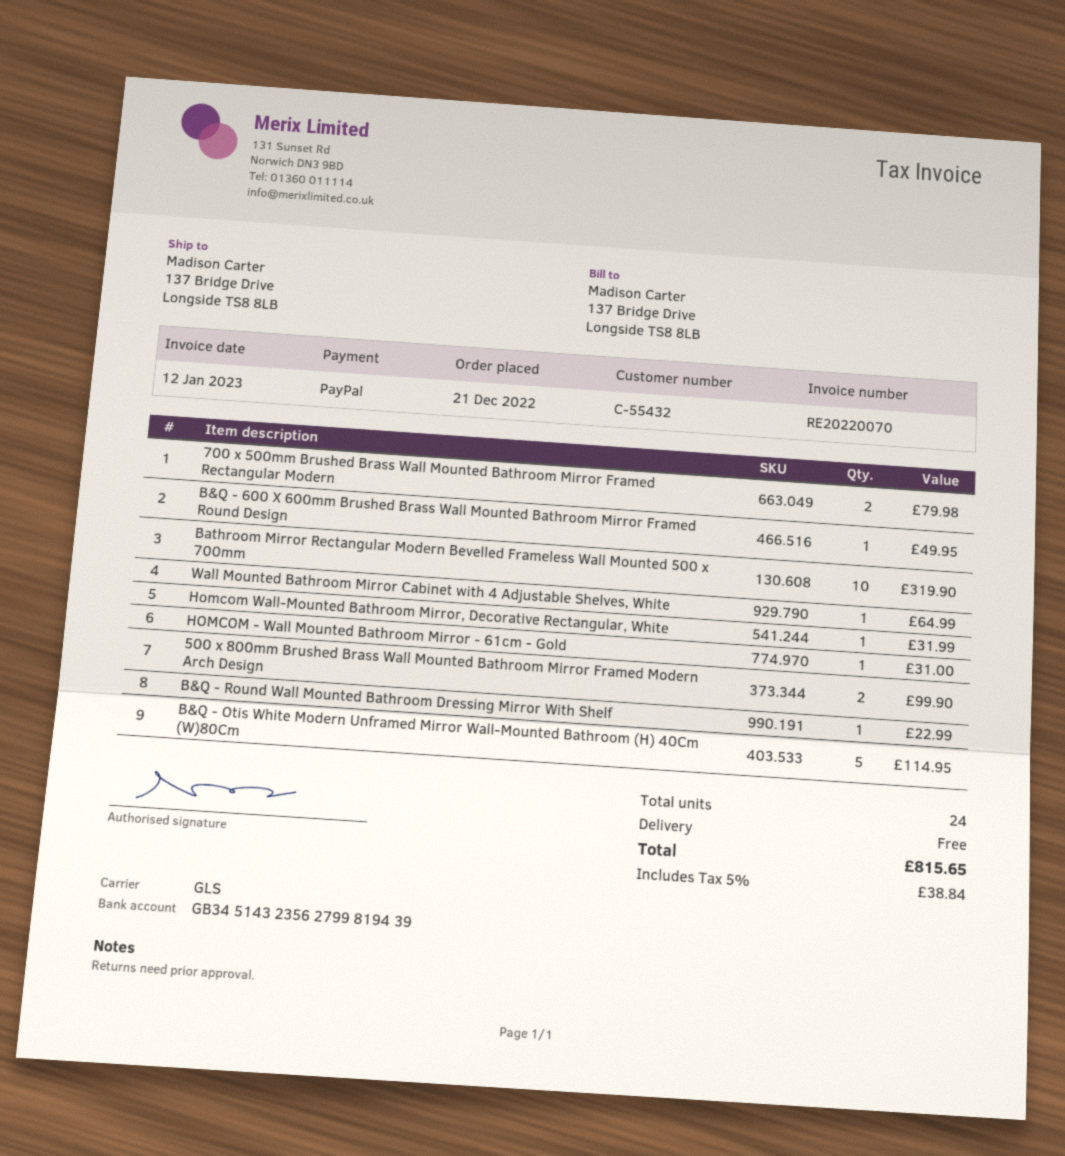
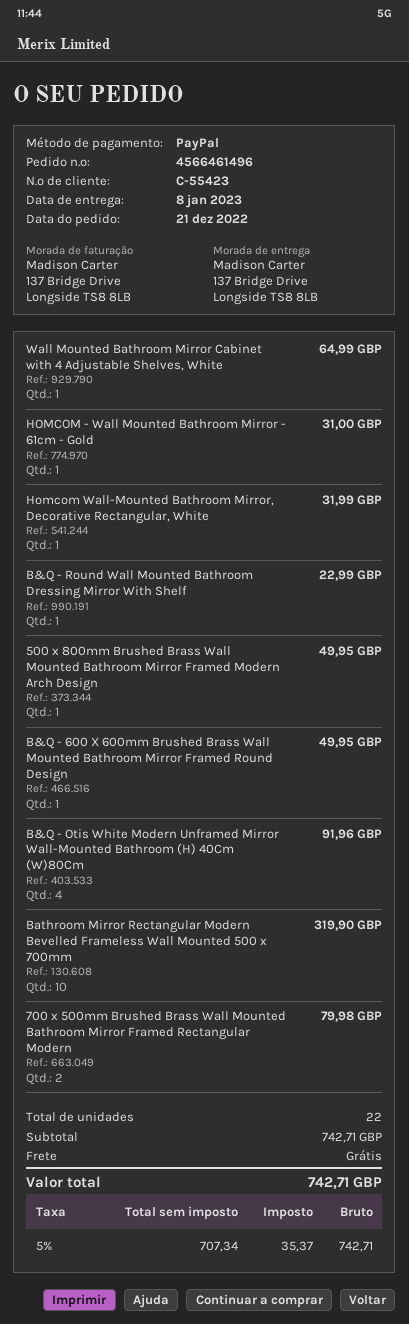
customer number: C-55432 -> C-55423
500 x 800mm Brushed Brass Wall Mounted Bathroom Mirror Framed Modern Arch Design: 2 for 99.90 -> 1 for 49.95
B&Q - Otis White Modern Unframed Mirror Wall-Mounted Bathroom (H) 40Cm (W)80Cm: 5 for 114.95 -> 4 for 91.96
total quantity: 24 -> 22
tax: 5% = 38.84 -> 5% = 35.37
total: 815.65 -> 742.71

